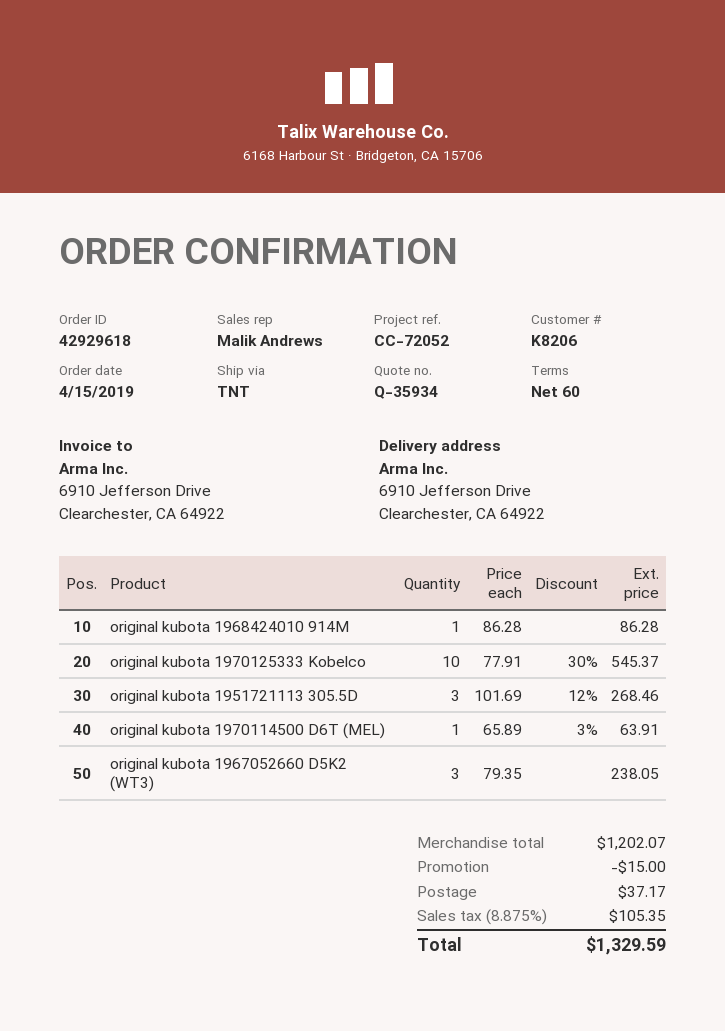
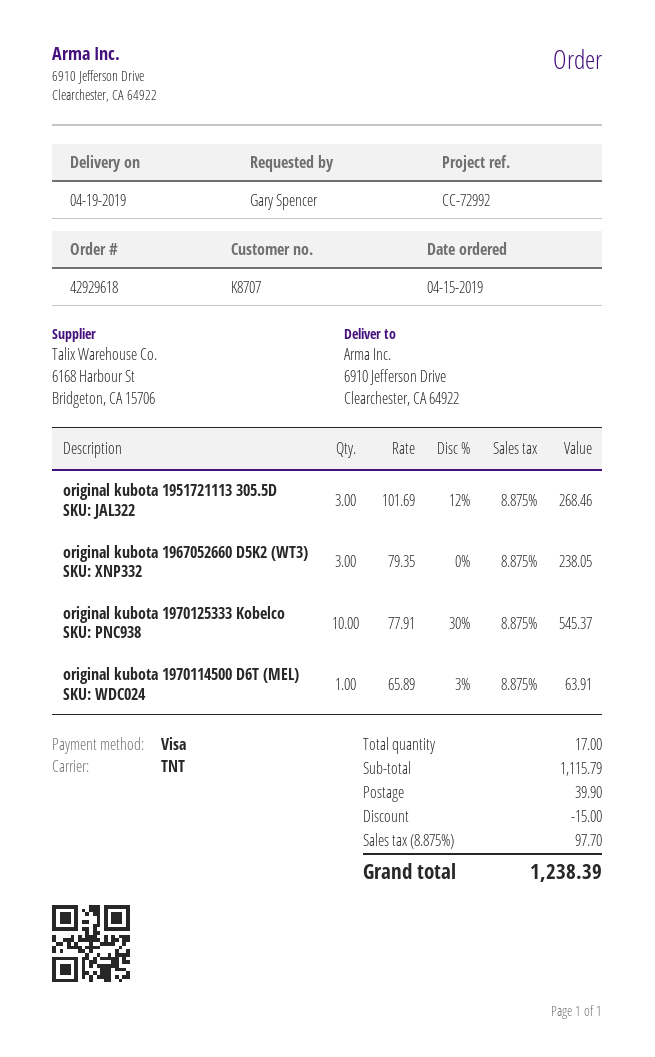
customer number: K8206 -> K8707
reference: CC-72052 -> CC-72992
original kubota 1968424010 914M: 1 x 86.28 = 86.28 -> none
subtotal: 1202.07 -> 1115.79
shipping: 37.17 -> 39.90
tax: 8.875% = 105.35 -> 8.875% = 97.70
total: 1329.59 -> 1238.39

